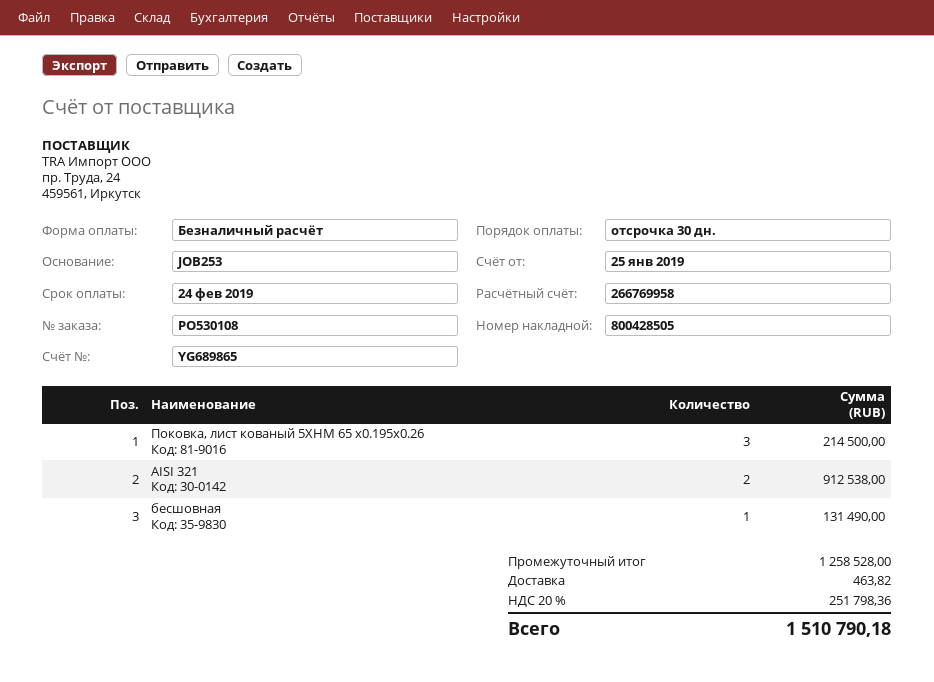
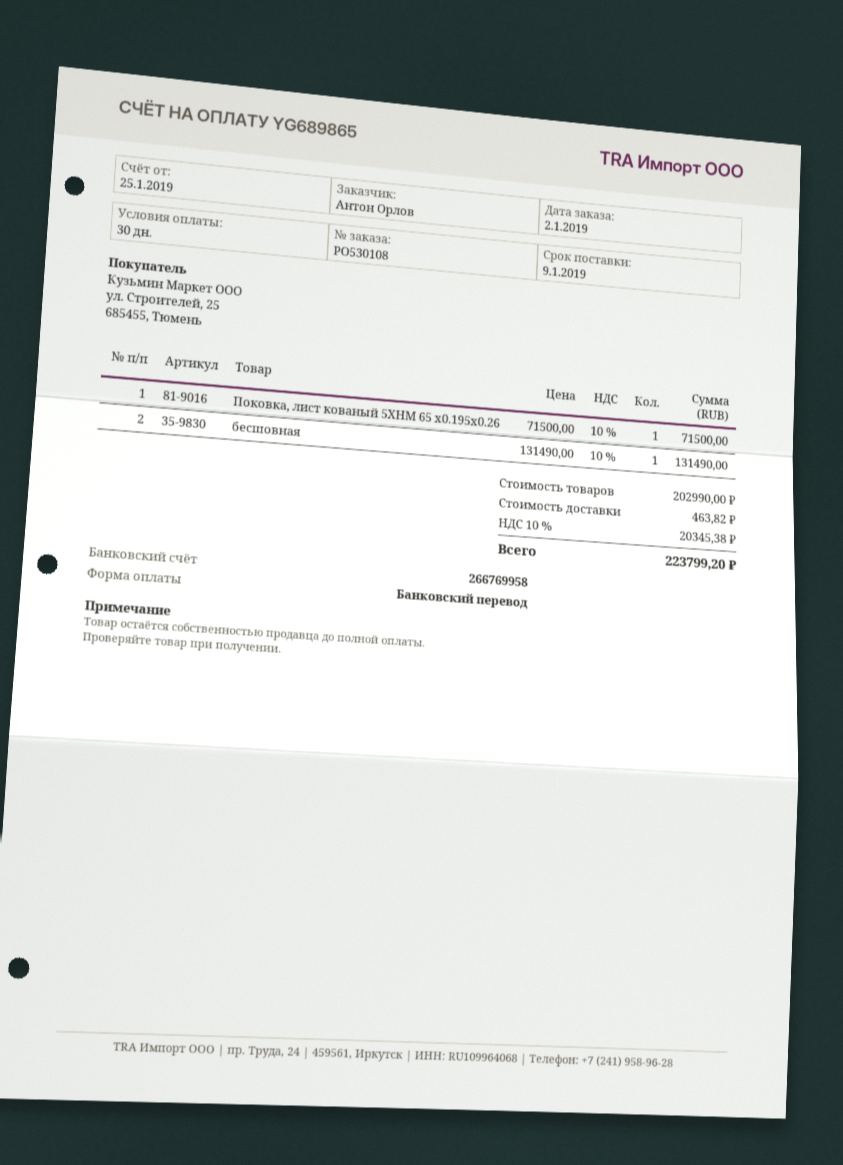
Поковка, лист кованый 5ХНМ 65 х0.195х0.26: 3 for 214500.00 -> 1 for 71500.00
AISI 321: 2 for 912538.00 -> none
subtotal: 1258528.00 -> 202990.00
tax: 20% = 251798.36 -> 10% = 20345.38
total: 1510790.18 -> 223799.20

